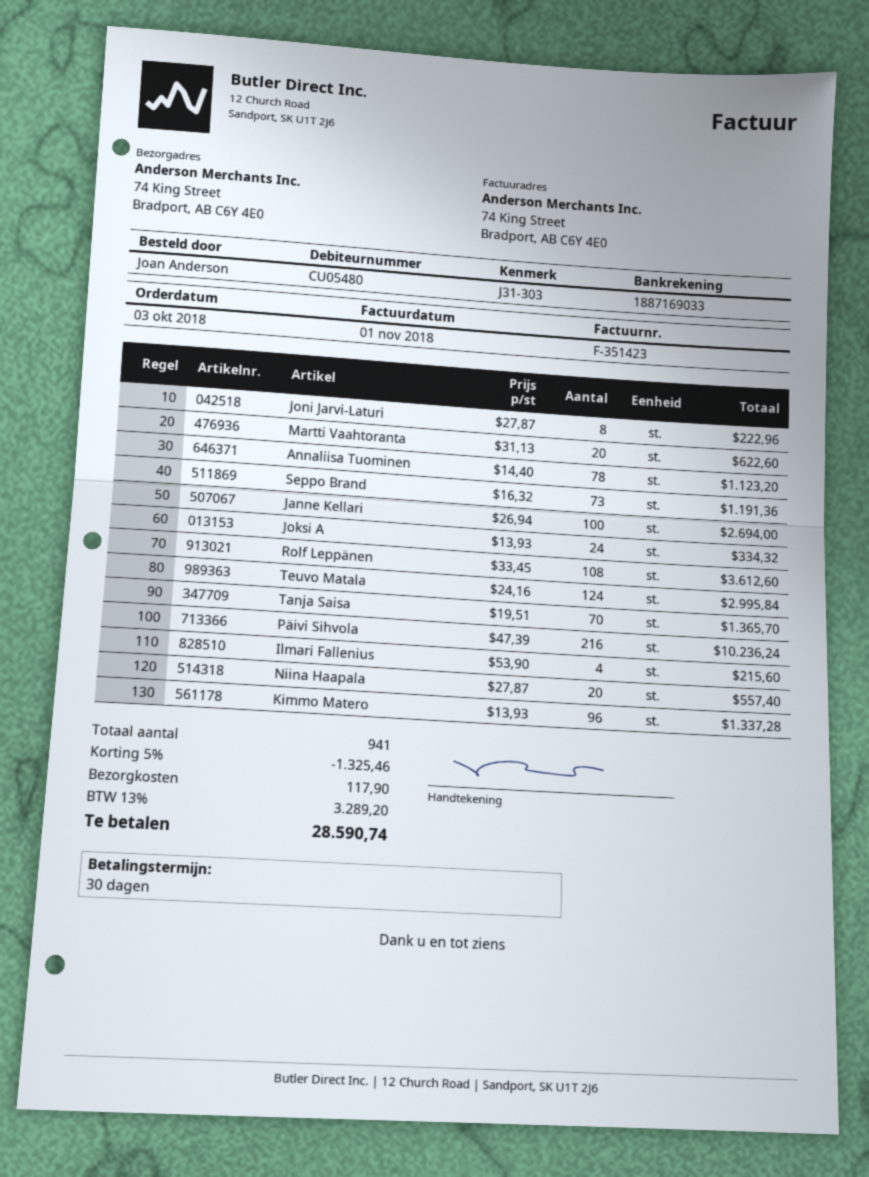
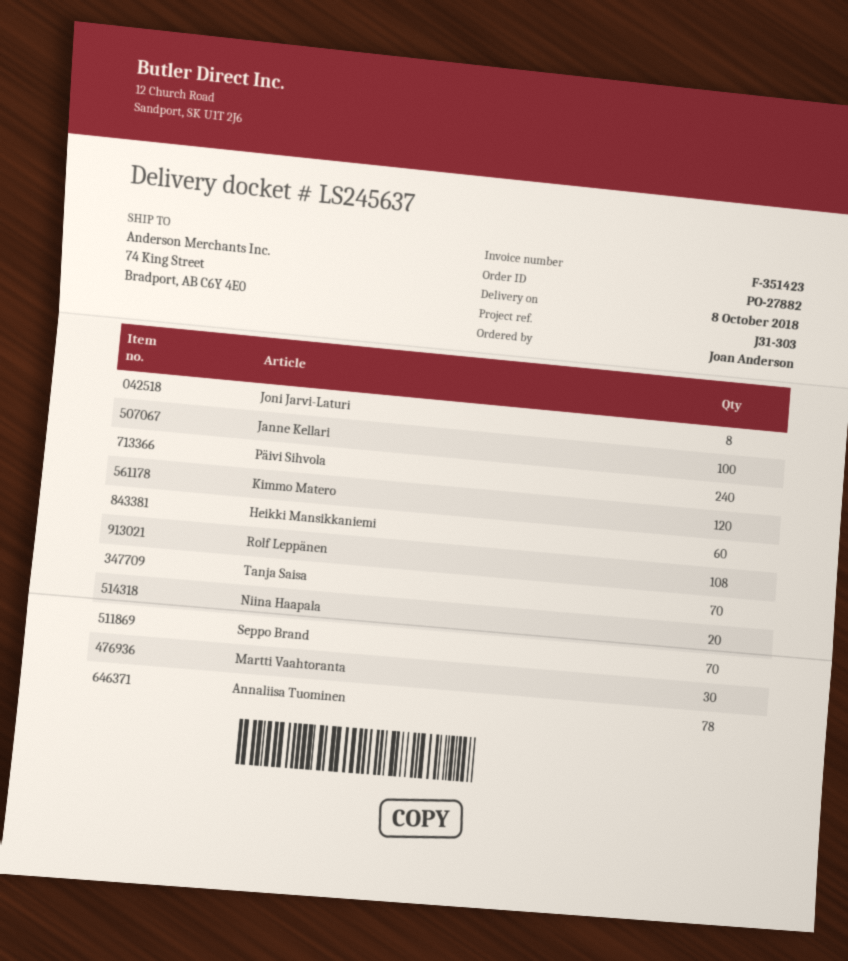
Martti Vaahtoranta: 20 -> 30
Seppo Brand: 73 -> 70
Joksi A: 24 -> none
Teuvo Matala: 124 -> none
Päivi Sihvola: 216 -> 240
Ilmari Fallenius: 4 -> none
Kimmo Matero: 96 -> 120
Heikki Mansikkaniemi: none -> 60

